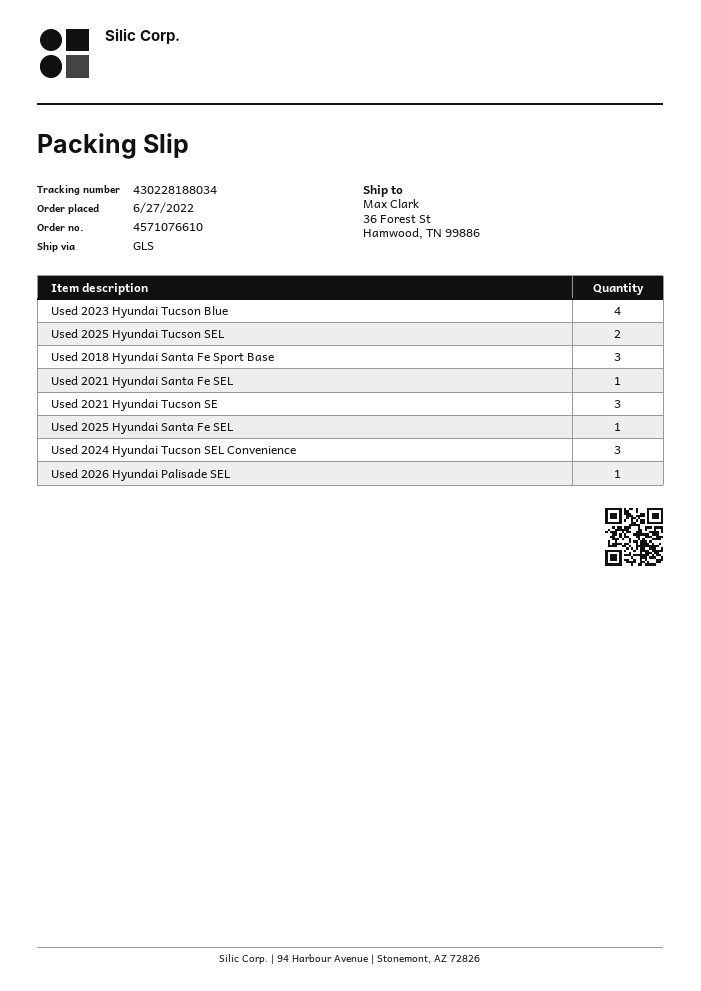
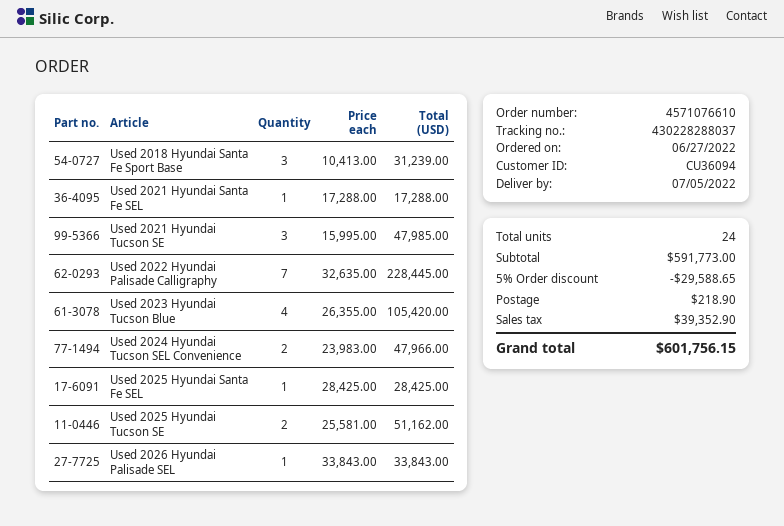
tracking number: 430228188034 -> 430228288037
Used 2025 Hyundai Tucson SEL: 2 -> none
Used 2024 Hyundai Tucson SEL Convenience: 3 -> 2
Used 2022 Hyundai Palisade Calligraphy: none -> 7
Used 2025 Hyundai Tucson SE: none -> 2

